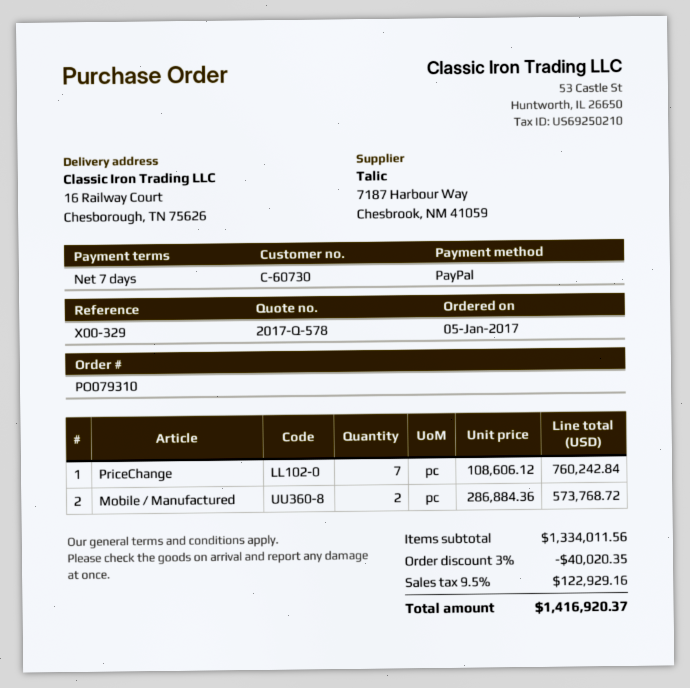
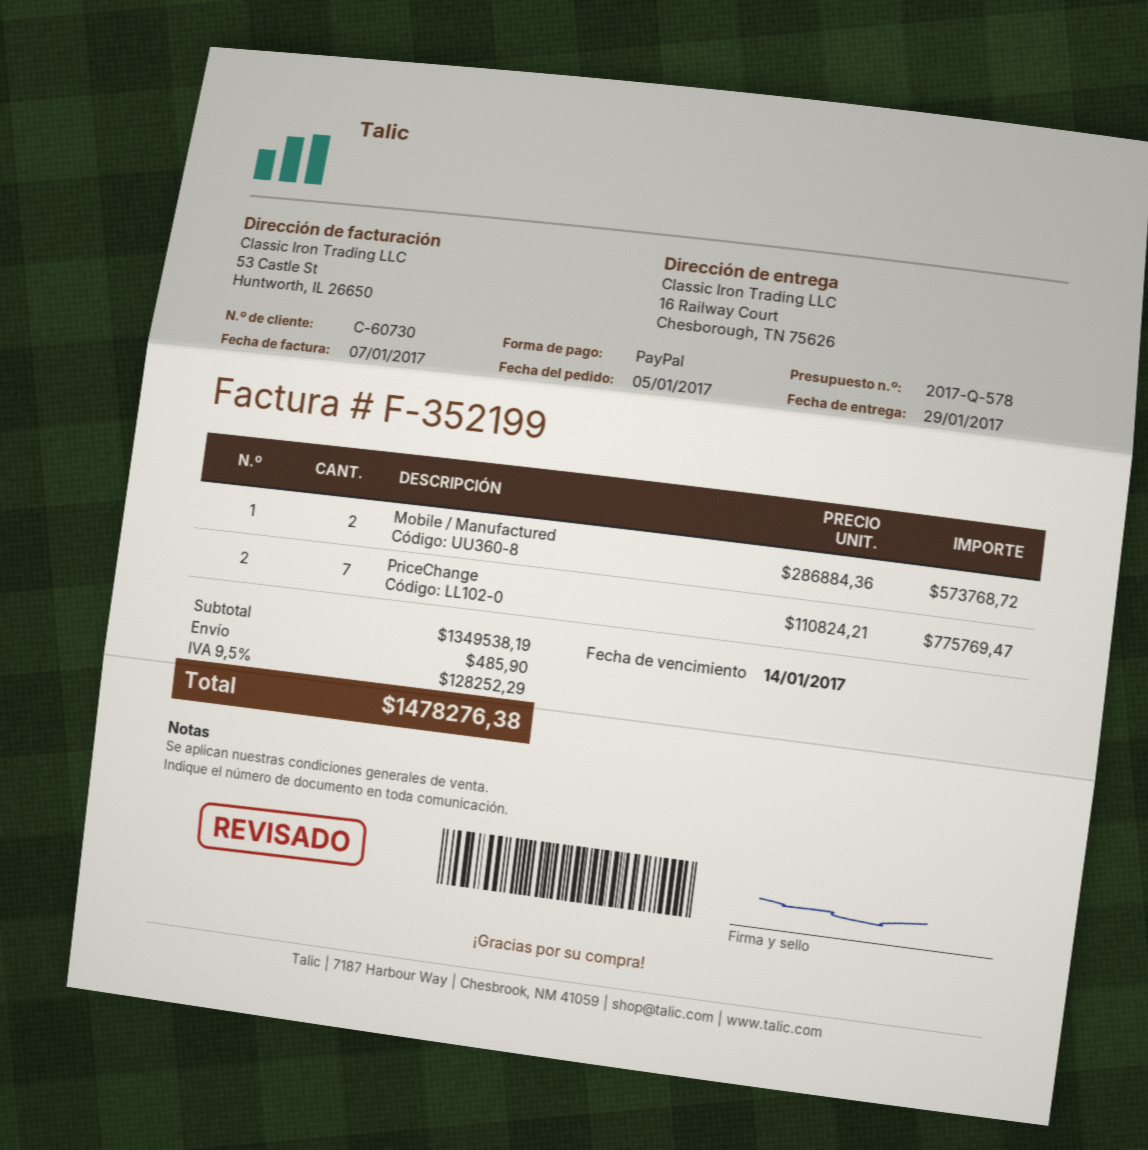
PriceChange: 7 x 108606.12 = 760242.84 -> 7 x 110824.21 = 775769.47
subtotal: 1334011.56 -> 1349538.19
discount: 3% = 40020.35 -> none
shipping: none -> 485.90
tax: 9.5% = 122929.16 -> 9.5% = 128252.29
total: 1416920.37 -> 1478276.38

